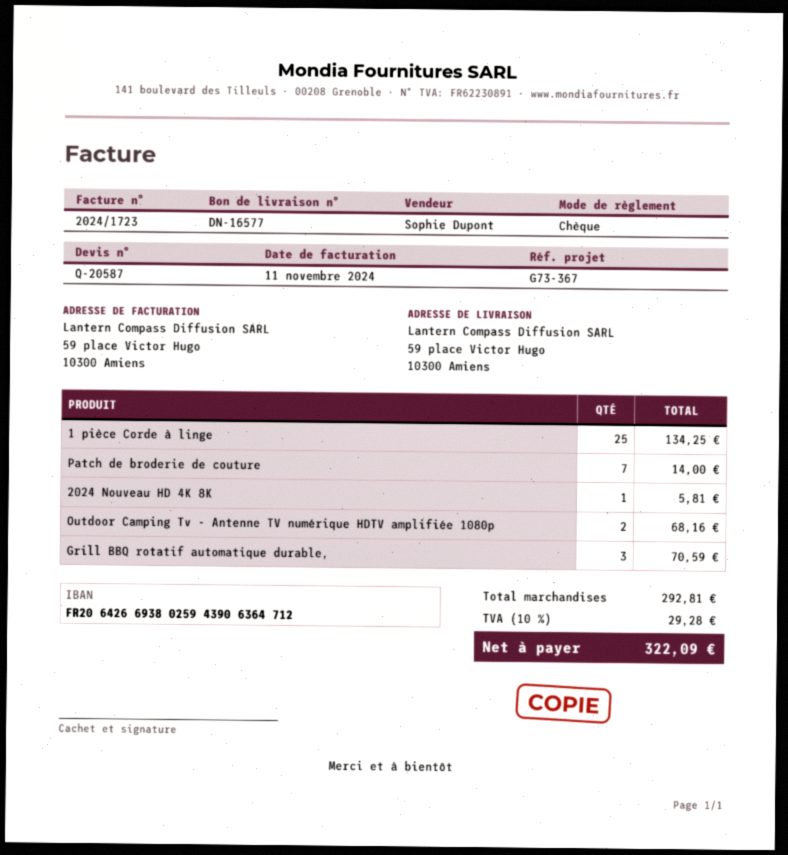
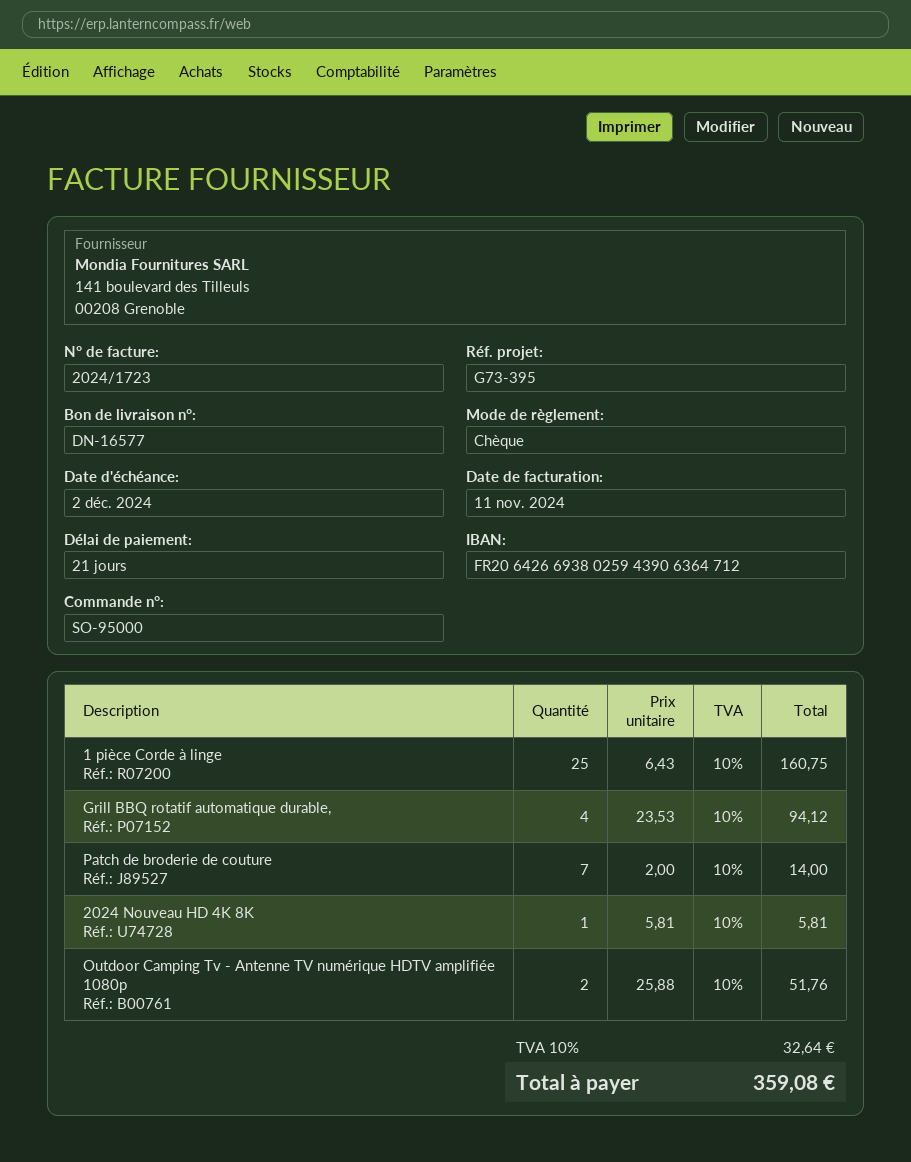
reference: G73-367 -> G73-395
1 pièce Corde à linge: 25 for 134.25 -> 25 for 160.75
Outdoor Camping Tv - Antenne TV numérique HDTV amplifiée 1080p: 2 for 68.16 -> 2 for 51.76
Grill BBQ rotatif automatique durable,: 3 for 70.59 -> 4 for 94.12
tax: 10% = 29.28 -> 10% = 32.64
total: 322.09 -> 359.08

